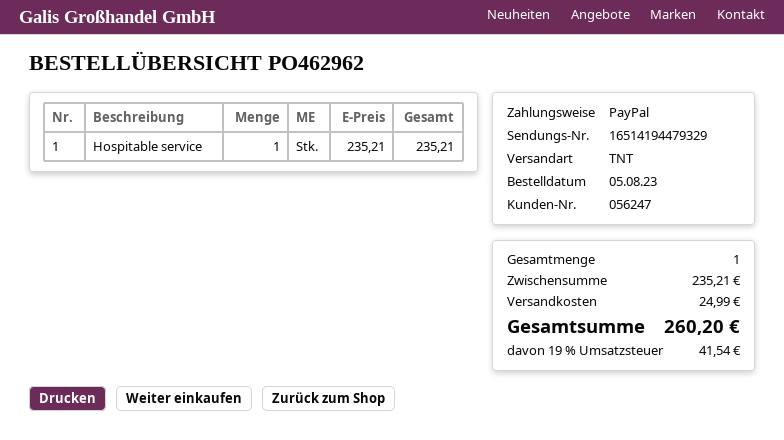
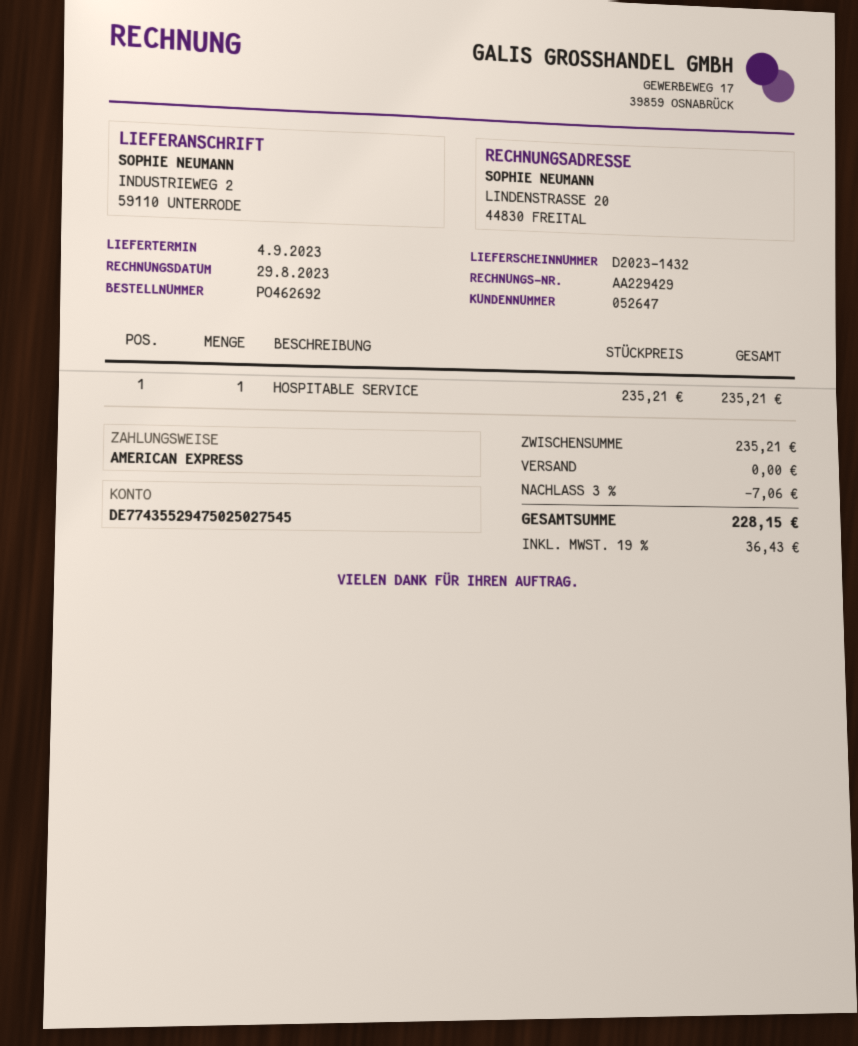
order number: PO462962 -> PO462692
customer number: 056247 -> 052647
payment method: PayPal -> American Express
discount: none -> 3% = 7.06
shipping: 24.99 -> 0.00
tax: 19% = 41.54 -> 19% = 36.43
total: 260.20 -> 228.15

